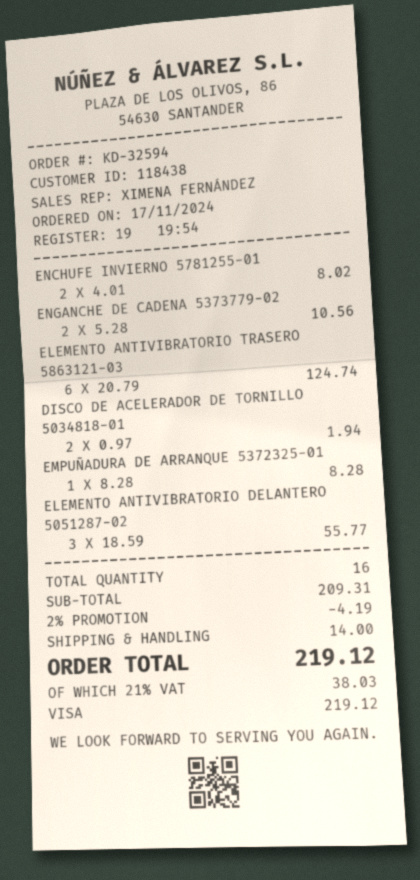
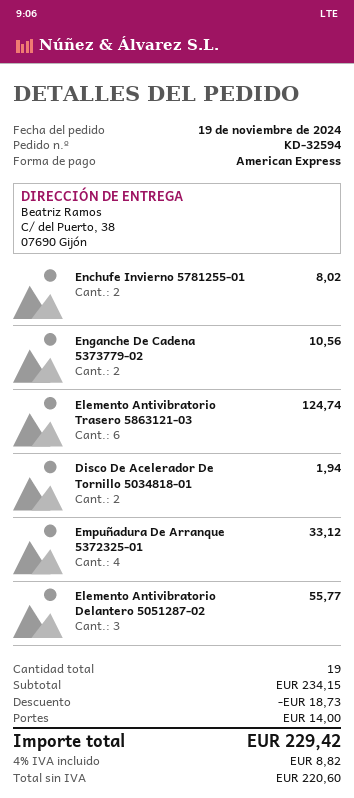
order date: 2024-11-17 -> 2024-11-19
payment method: Visa -> American Express
EMPUÑADURA DE ARRANQUE 5372325-01: 1 for 8.28 -> 4 for 33.12
total quantity: 16 -> 19
subtotal: 209.31 -> 234.15
discount: 4.19 -> 18.73
tax: 21% = 38.03 -> 4% = 8.82
total: 219.12 -> 229.42

